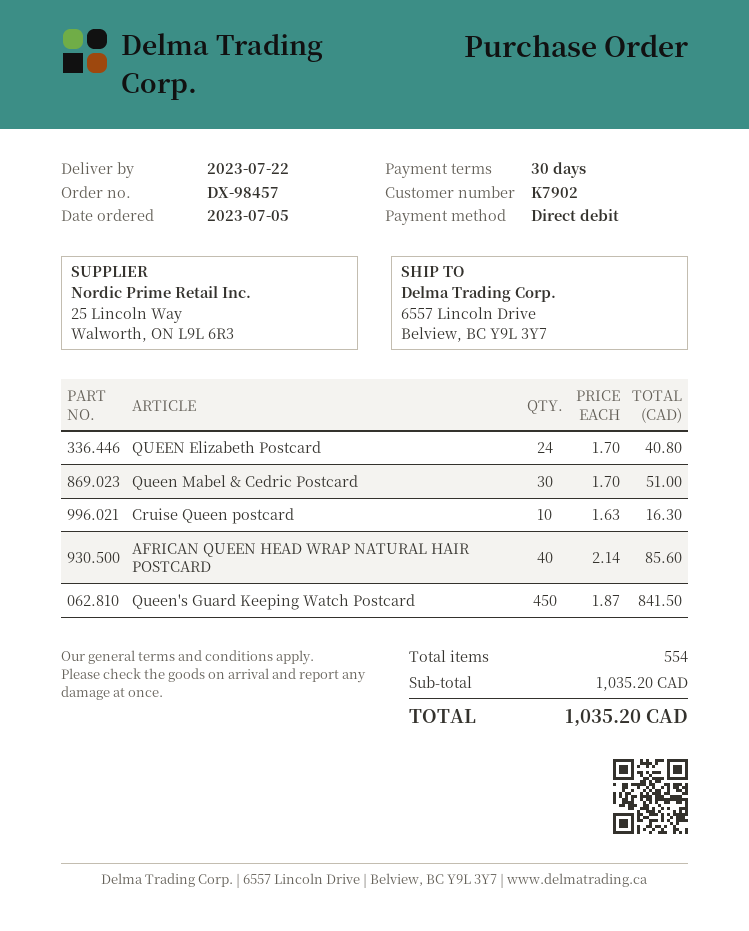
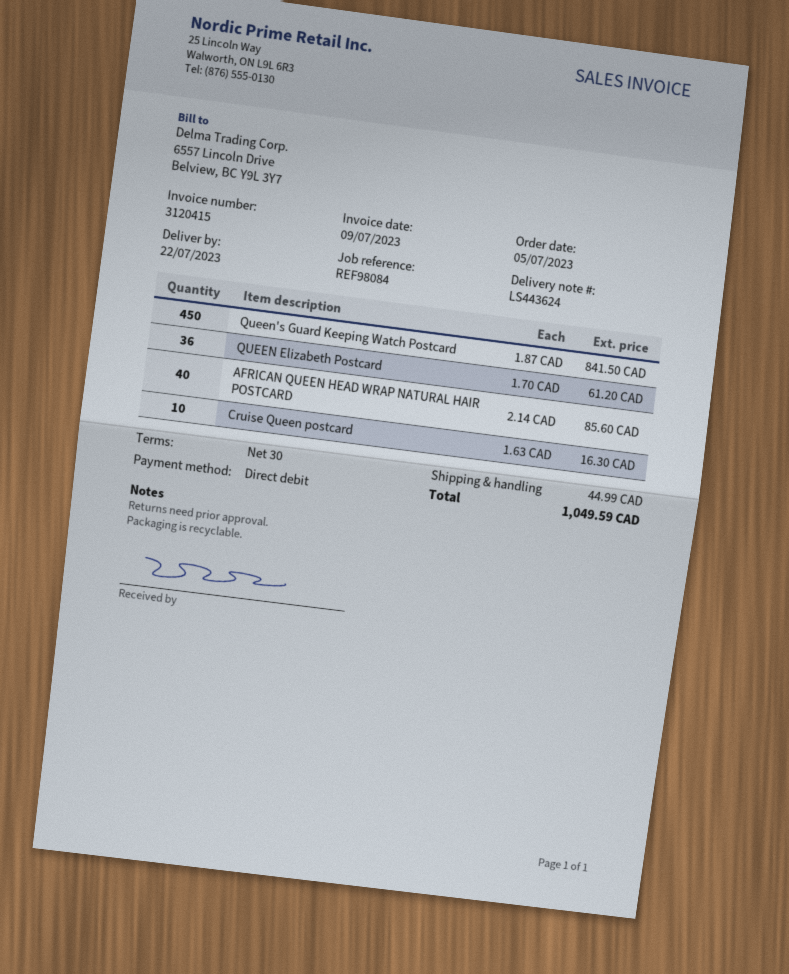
QUEEN Elizabeth Postcard: 24 x 1.70 = 40.80 -> 36 x 1.70 = 61.20
Queen Mabel & Cedric Postcard: 30 x 1.70 = 51.00 -> none
shipping: none -> 44.99
total: 1035.20 -> 1049.59

